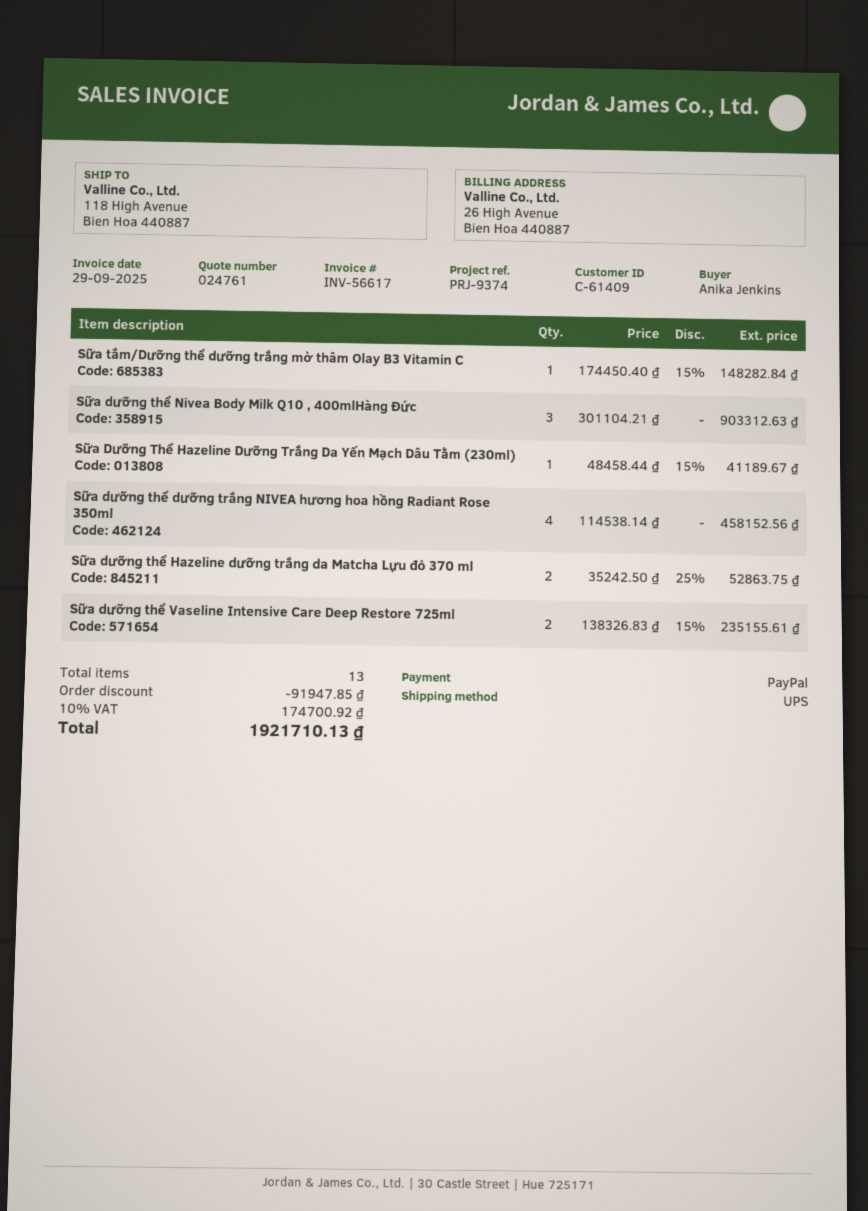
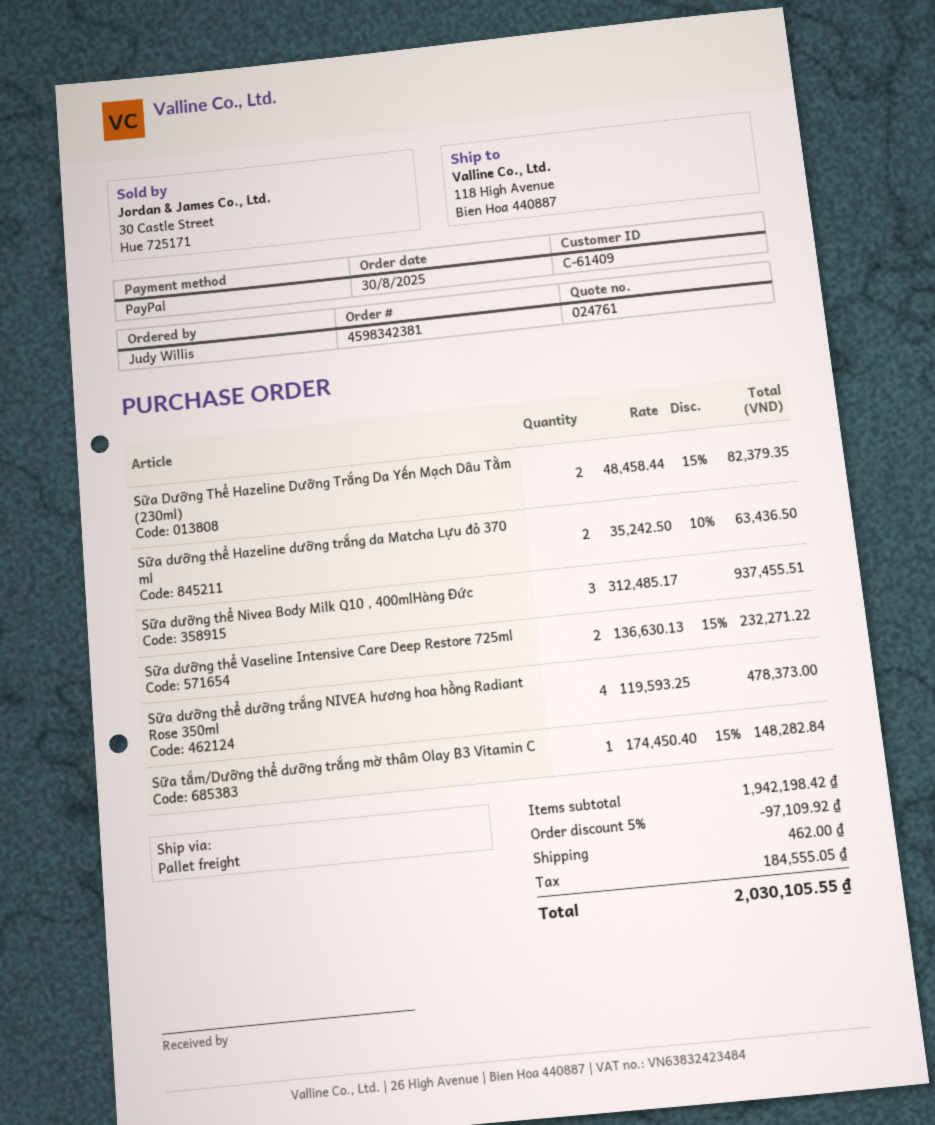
ordered by: Anika Jenkins -> Judy Willis
shipping method: UPS -> pallet freight
Sữa dưỡng thể Nivea Body Milk Q10 , 400mlHàng Đức: 3 x 301104.21 = 903312.63 -> 3 x 312485.17 = 937455.51
Sữa Dưỡng Thể Hazeline Dưỡng Trắng Da Yến Mạch Dâu Tằm (230ml): 1 x 48458.44 - 15% = 41189.67 -> 2 x 48458.44 - 15% = 82379.35
Sữa dưỡng thể dưỡng trắng NIVEA hương hoa hồng Radiant Rose 350ml: 4 x 114538.14 = 458152.56 -> 4 x 119593.25 = 478373.00
Sữa dưỡng thể Hazeline dưỡng trắng da Matcha Lựu đỏ 370 ml: 2 x 35242.50 - 25% = 52863.75 -> 2 x 35242.50 - 10% = 63436.50
Sữa dưỡng thể Vaseline Intensive Care Deep Restore 725ml: 2 x 138326.83 - 15% = 235155.61 -> 2 x 136630.13 - 15% = 232271.22
discount: 91947.85 -> 97109.92
shipping: none -> 462.00
tax: 174700.92 -> 184555.05
total: 1921710.13 -> 2030105.55

